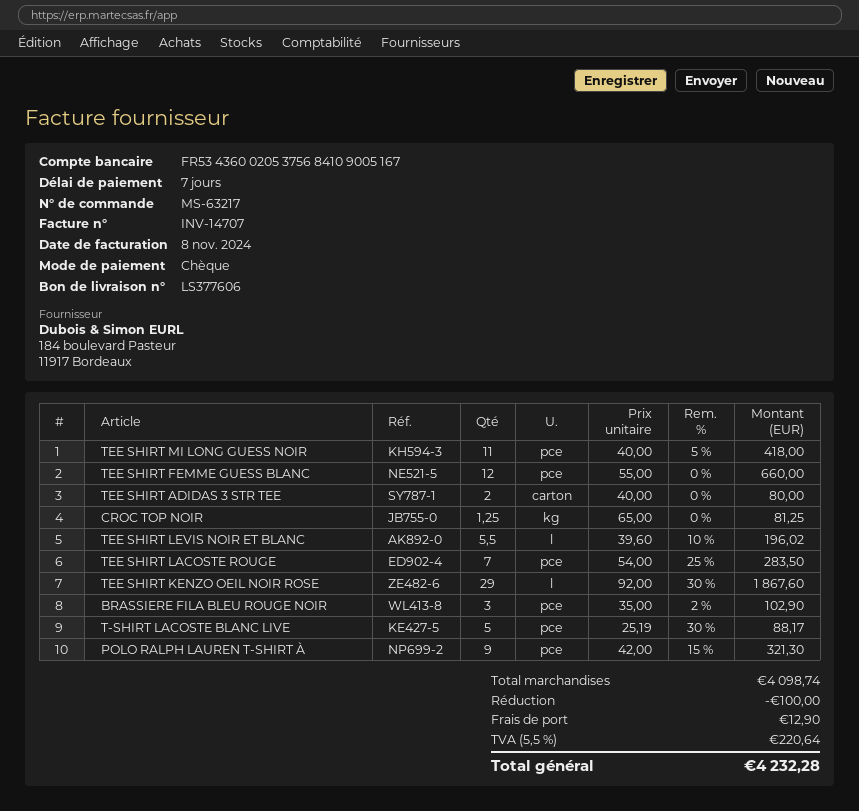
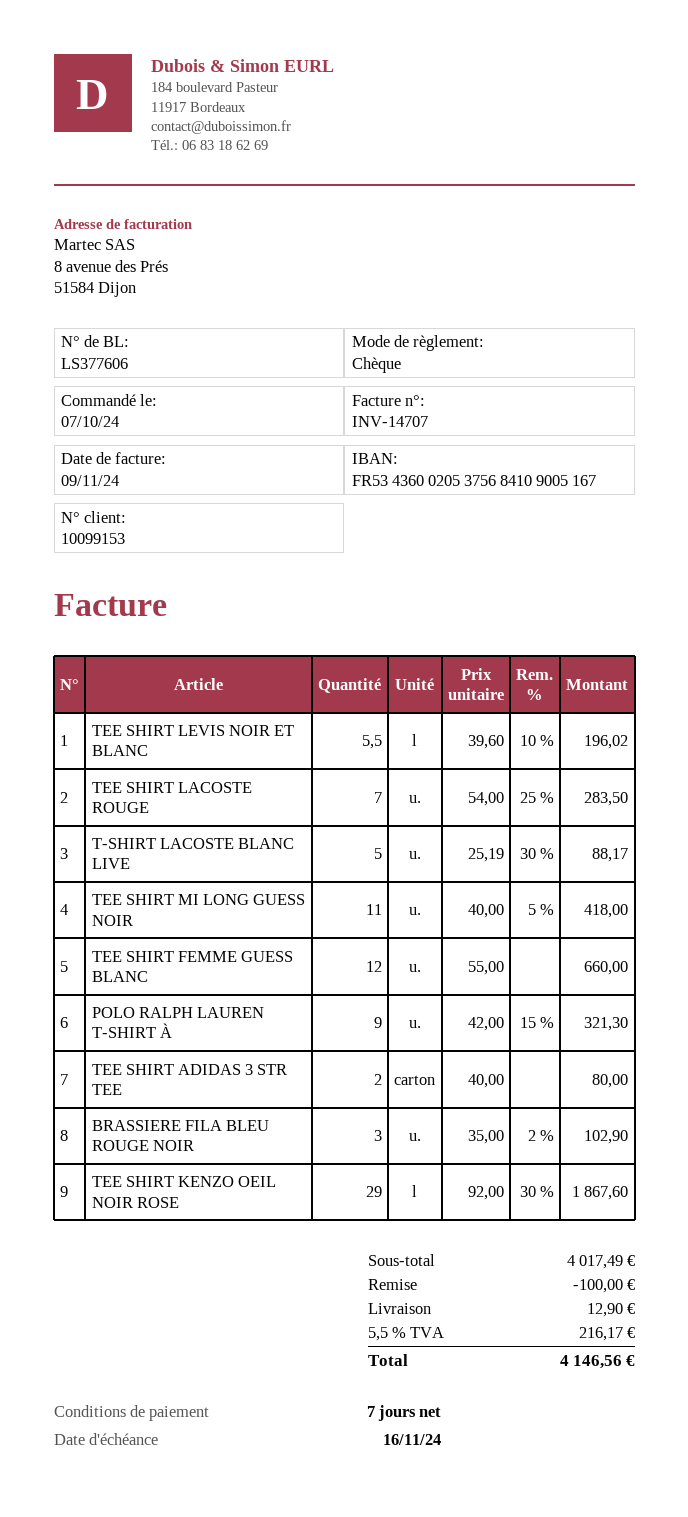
invoice date: 2024-11-08 -> 2024-11-09
CROC TOP NOIR: 1.25 x 65.00 = 81.25 -> none
subtotal: 4098.74 -> 4017.49
tax: 5.5% = 220.64 -> 5.5% = 216.17
total: 4232.28 -> 4146.56

